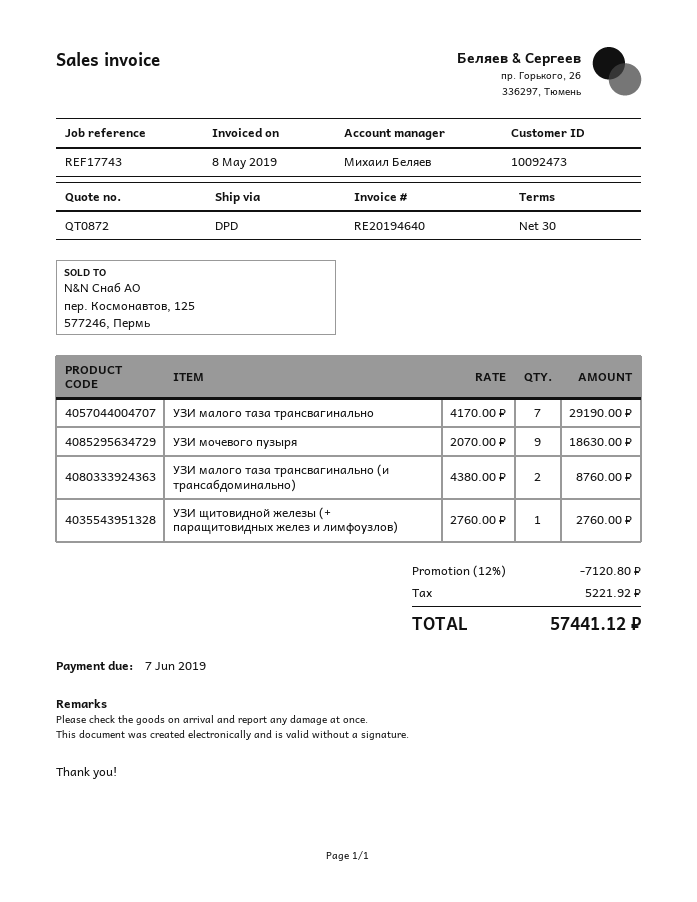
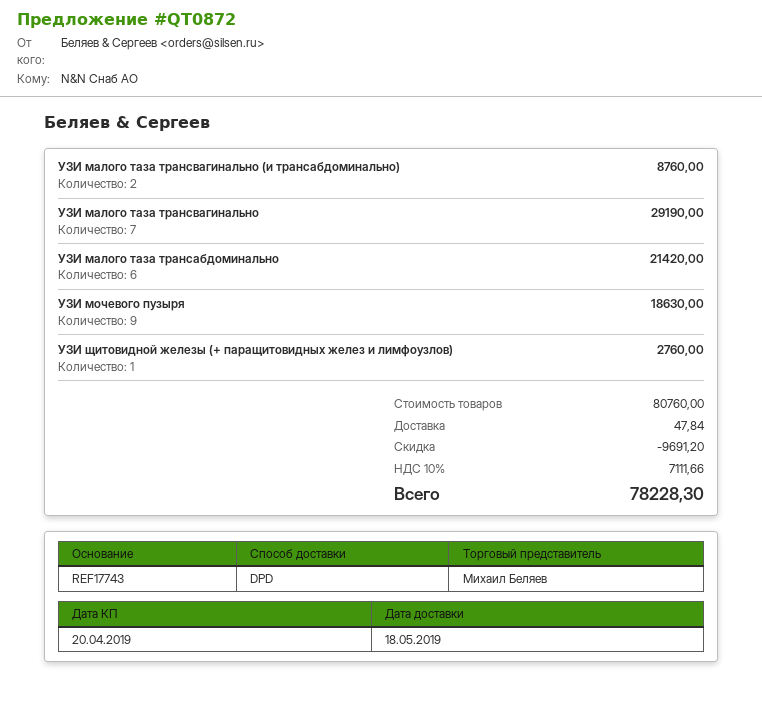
УЗИ малого таза трансабдоминально: none -> 6 for 21420.00
discount: 7120.80 -> 9691.20
shipping: none -> 47.84
tax: 5221.92 -> 7111.66
total: 57441.12 -> 78228.30

